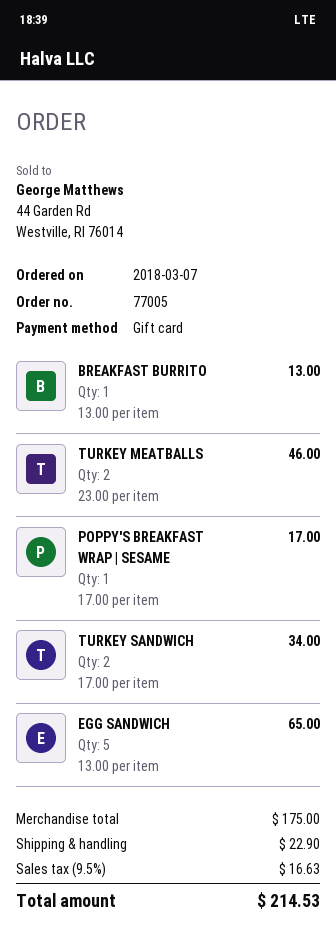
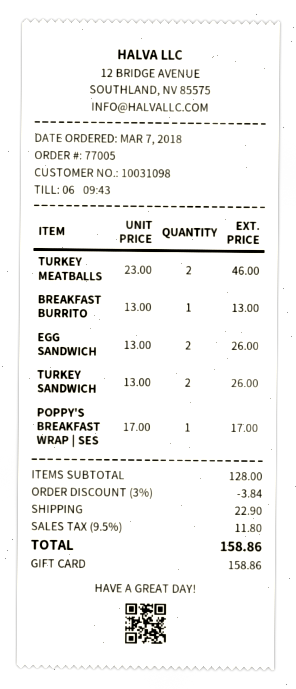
TURKEY SANDWICH: 2 x 17.00 = 34.00 -> 2 x 13.00 = 26.00
EGG SANDWICH: 5 x 13.00 = 65.00 -> 2 x 13.00 = 26.00
subtotal: 175.00 -> 128.00
discount: none -> 3% = 3.84
tax: 9.5% = 16.63 -> 9.5% = 11.80
total: 214.53 -> 158.86

